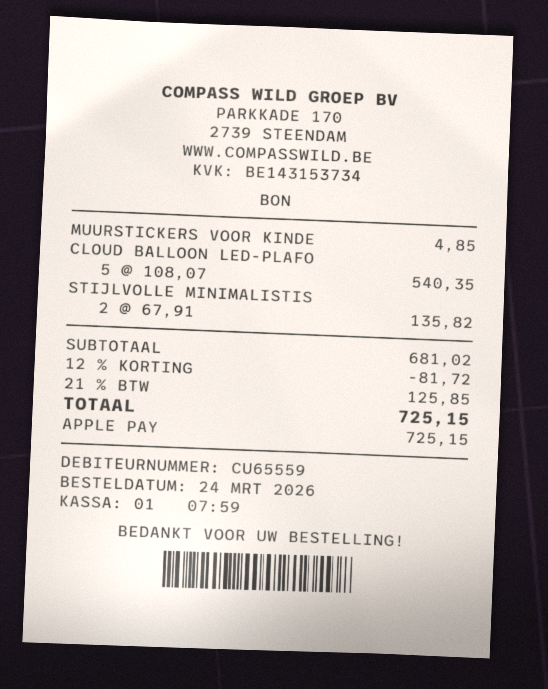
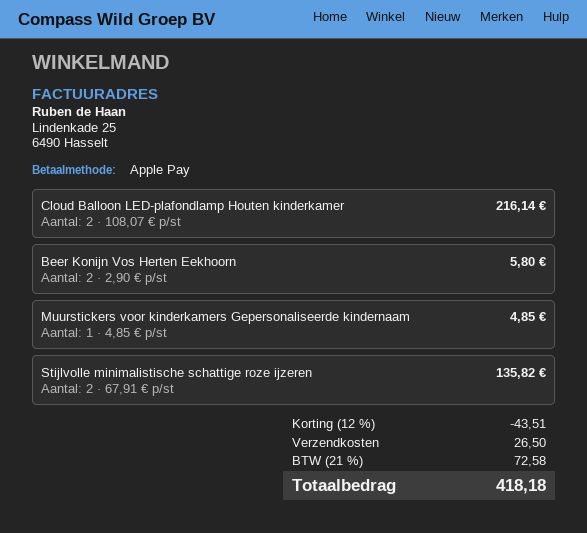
CLOUD BALLOON LED-PLAFO: 5 x 108.07 = 540.35 -> 2 x 108.07 = 216.14
Beer Konijn Vos Herten Eekhoorn: none -> 2 x 2.90 = 5.80
discount: 12% = 81.72 -> 12% = 43.51
shipping: none -> 26.50
tax: 21% = 125.85 -> 21% = 72.58
total: 725.15 -> 418.18

